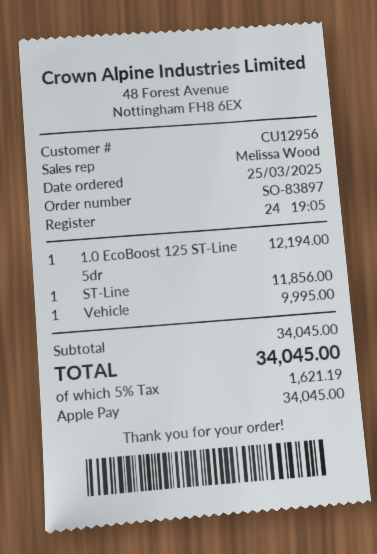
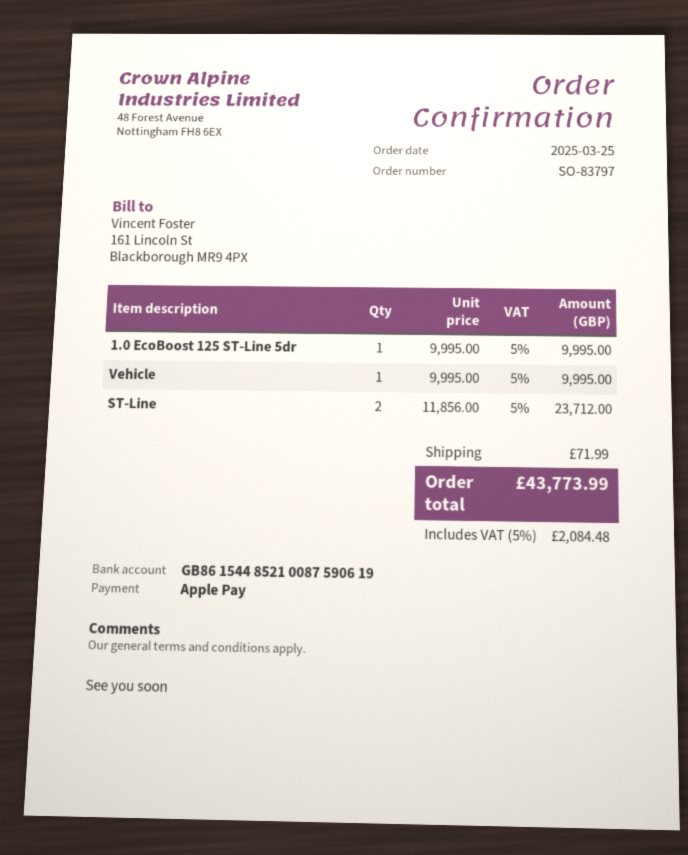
order number: SO-83897 -> SO-83797
1.0 EcoBoost 125 ST-Line 5dr: 1 x 12194.00 = 12194.00 -> 1 x 9995.00 = 9995.00
ST-Line: 1 x 11856.00 = 11856.00 -> 2 x 11856.00 = 23712.00
shipping: none -> 71.99
tax: 5% = 1621.19 -> 5% = 2084.48
total: 34045.00 -> 43773.99

